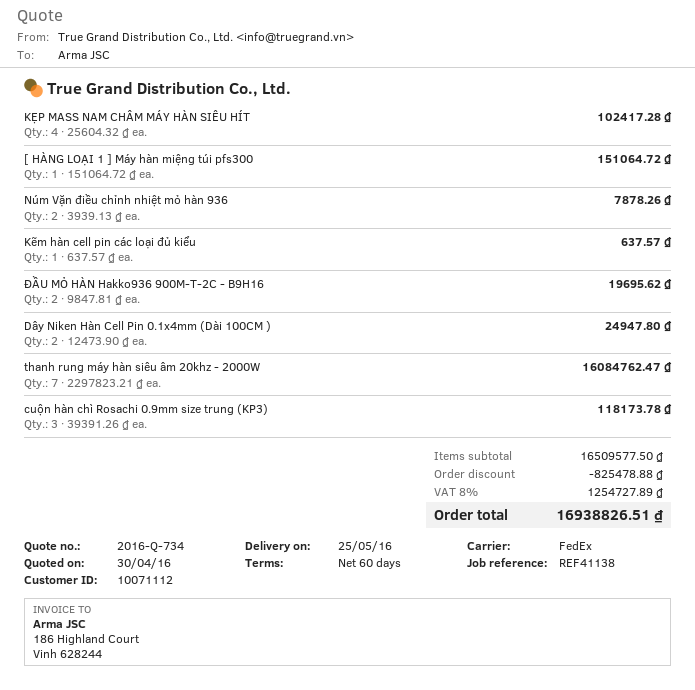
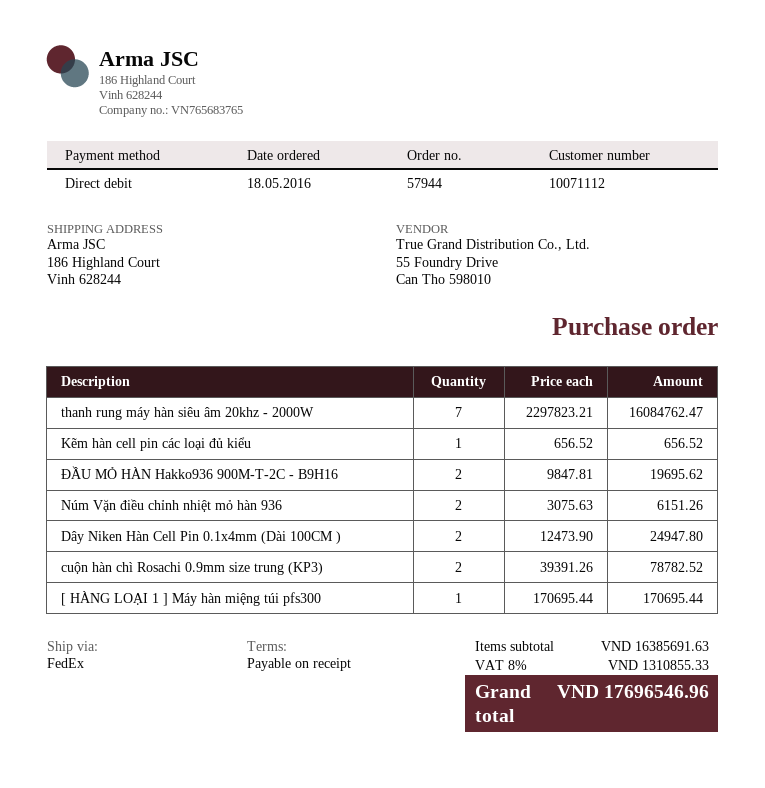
payment terms: 60 days -> on receipt
KẸP MASS NAM CHÂM MÁY HÀN SIÊU HÍT: 4 x 25604.32 = 102417.28 -> none
[ HÀNG LOẠI 1 ] Máy hàn miệng túi pfs300: 1 x 151064.72 = 151064.72 -> 1 x 170695.44 = 170695.44
Núm Vặn điều chỉnh nhiệt mỏ hàn 936: 2 x 3939.13 = 7878.26 -> 2 x 3075.63 = 6151.26
Kẽm hàn cell pin các loại đủ kiểu: 1 x 637.57 = 637.57 -> 1 x 656.52 = 656.52
cuộn hàn chì Rosachi 0.9mm size trung (KP3): 3 x 39391.26 = 118173.78 -> 2 x 39391.26 = 78782.52
subtotal: 16509577.50 -> 16385691.63
discount: 825478.88 -> none
tax: 8% = 1254727.89 -> 8% = 1310855.33
total: 16938826.51 -> 17696546.96

